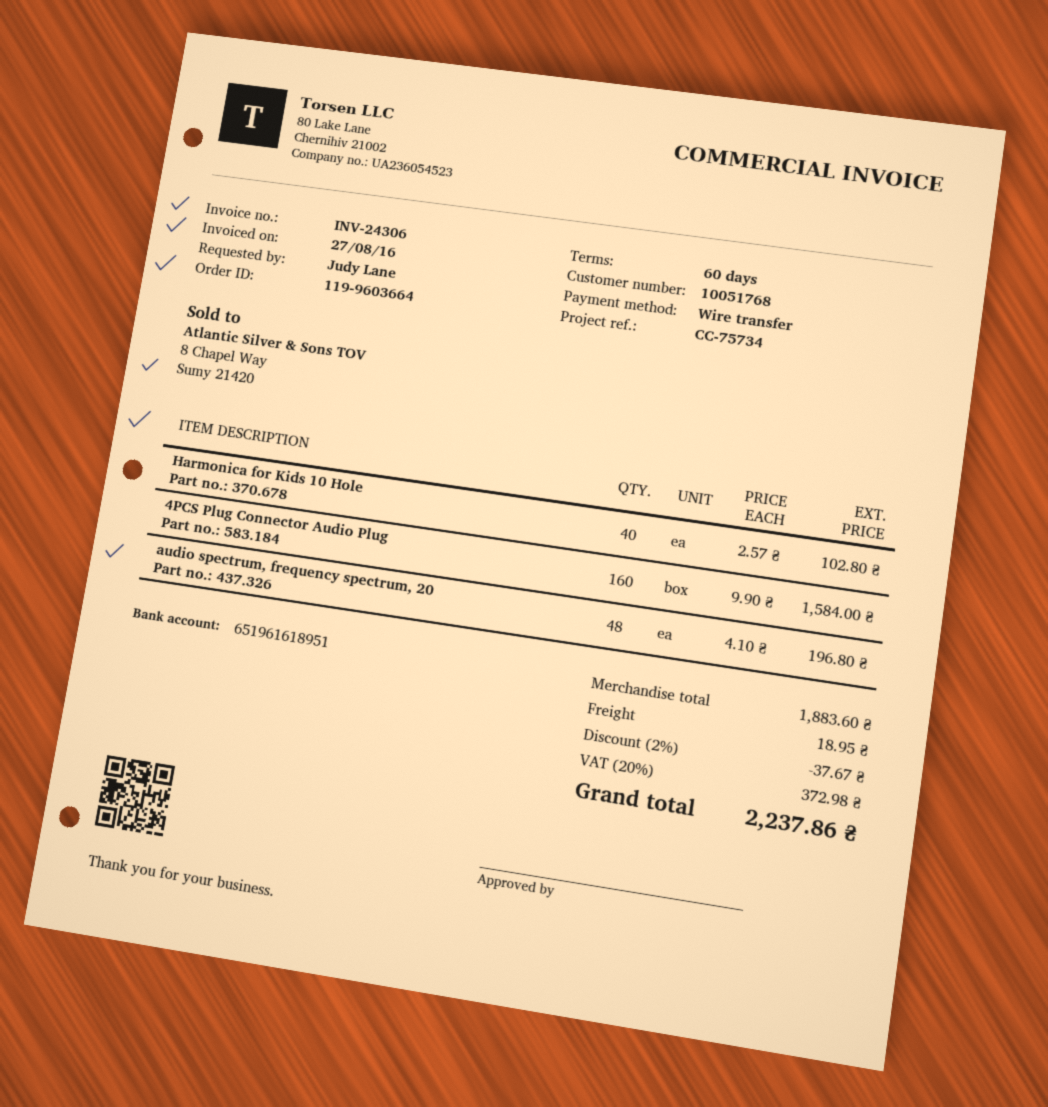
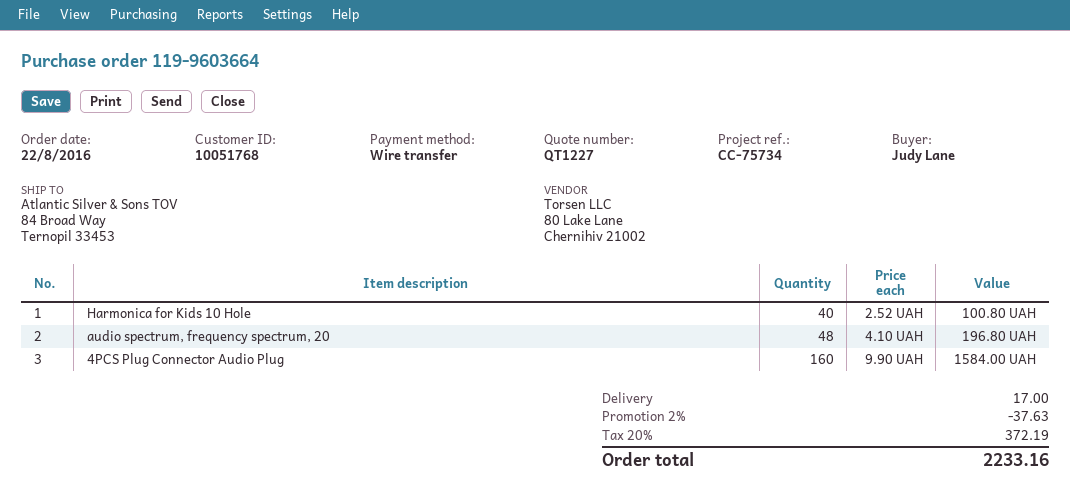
Harmonica for Kids 10 Hole: 40 x 2.57 = 102.80 -> 40 x 2.52 = 100.80
discount: 2% = 37.67 -> 2% = 37.63
shipping: 18.95 -> 17.00
tax: 20% = 372.98 -> 20% = 372.19
total: 2237.86 -> 2233.16

